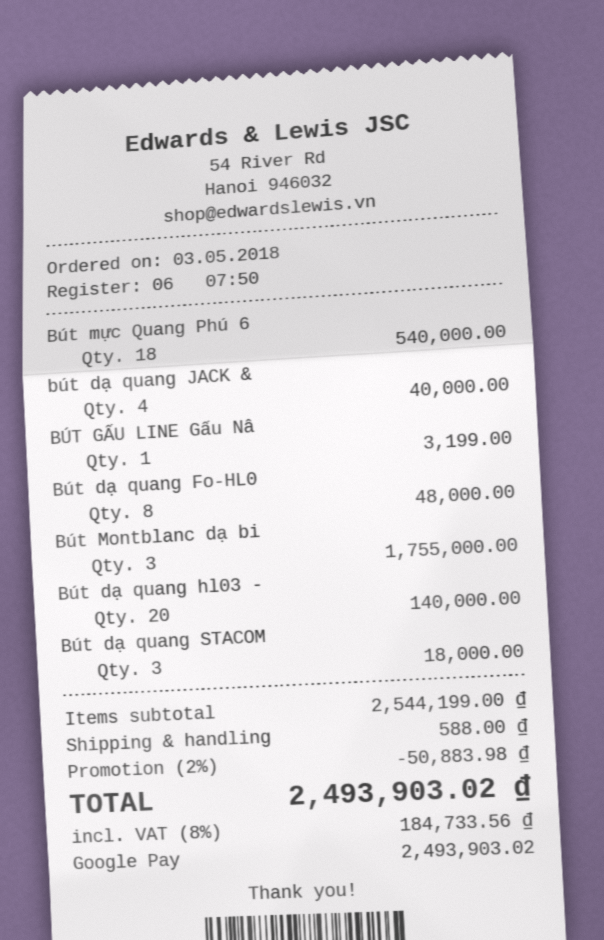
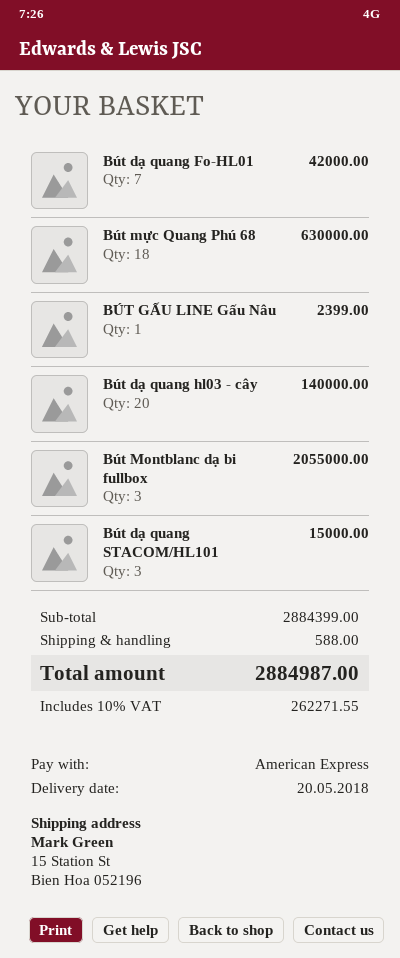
payment method: Google Pay -> American Express
Bút mực Quang Phú 6: 18 for 540000.00 -> 18 for 630000.00
bút dạ quang JACK &: 4 for 40000.00 -> none
BÚT GẤU LINE Gấu Nâ: 1 for 3199.00 -> 1 for 2399.00
Bút dạ quang Fo-HL0: 8 for 48000.00 -> 7 for 42000.00
Bút Montblanc dạ bi: 3 for 1755000.00 -> 3 for 2055000.00
Bút dạ quang STACOM: 3 for 18000.00 -> 3 for 15000.00
subtotal: 2544199.00 -> 2884399.00
discount: 2% = 50883.98 -> none
tax: 8% = 184733.56 -> 10% = 262271.55
total: 2493903.02 -> 2884987.00

